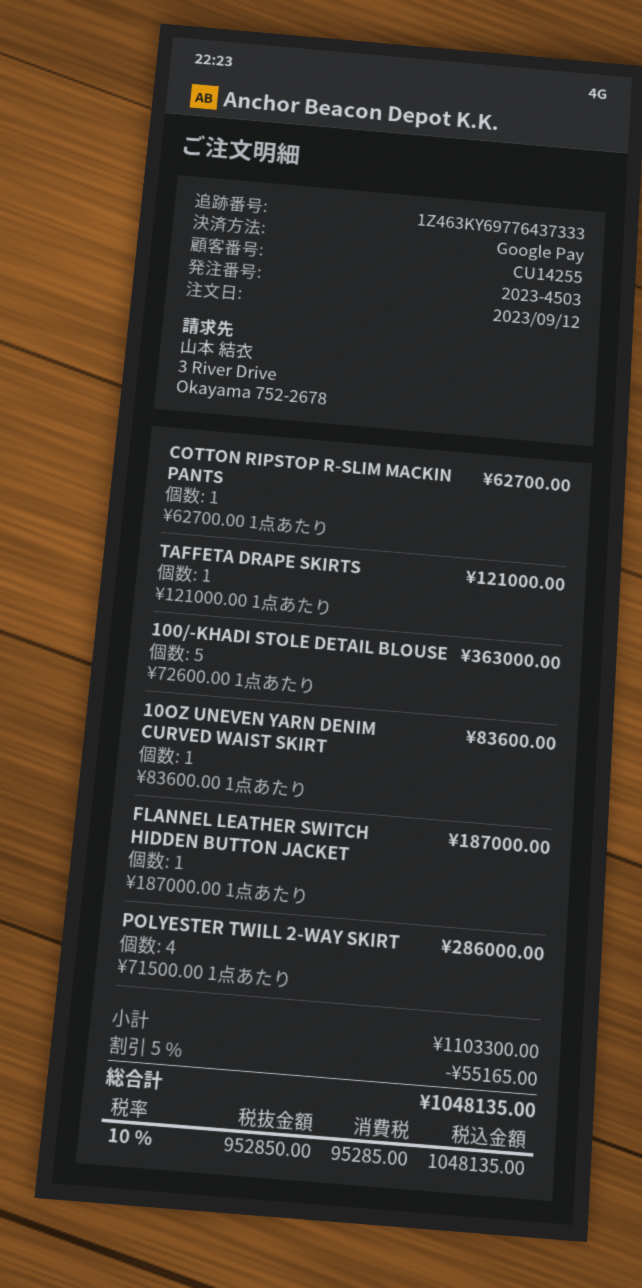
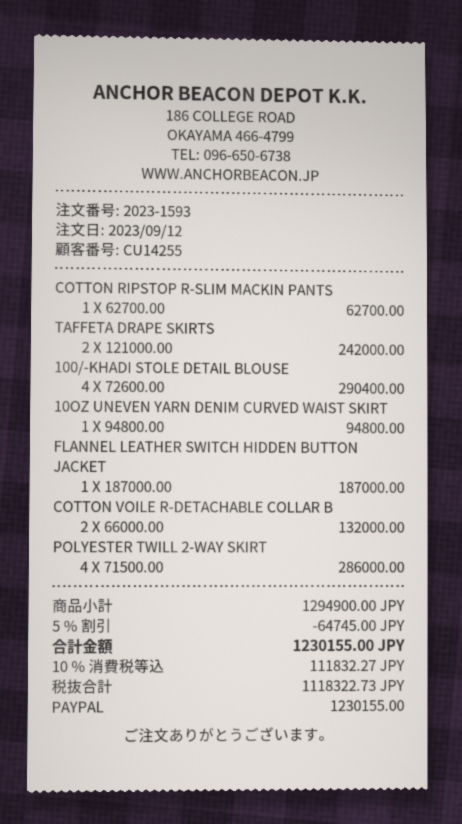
order number: 2023-4503 -> 2023-1593
payment method: Google Pay -> PayPal
TAFFETA DRAPE SKIRTS: 1 x 121000.00 = 121000.00 -> 2 x 121000.00 = 242000.00
100/-KHADI STOLE DETAIL BLOUSE: 5 x 72600.00 = 363000.00 -> 4 x 72600.00 = 290400.00
10OZ UNEVEN YARN DENIM CURVED WAIST SKIRT: 1 x 83600.00 = 83600.00 -> 1 x 94800.00 = 94800.00
COTTON VOILE R-DETACHABLE COLLAR B: none -> 2 x 66000.00 = 132000.00
subtotal: 1103300.00 -> 1294900.00
discount: 5% = 55165.00 -> 5% = 64745.00
net: 952850.00 -> 1118322.73
tax: 10% = 95285.00 -> 10% = 111832.27
total: 1048135.00 -> 1230155.00

